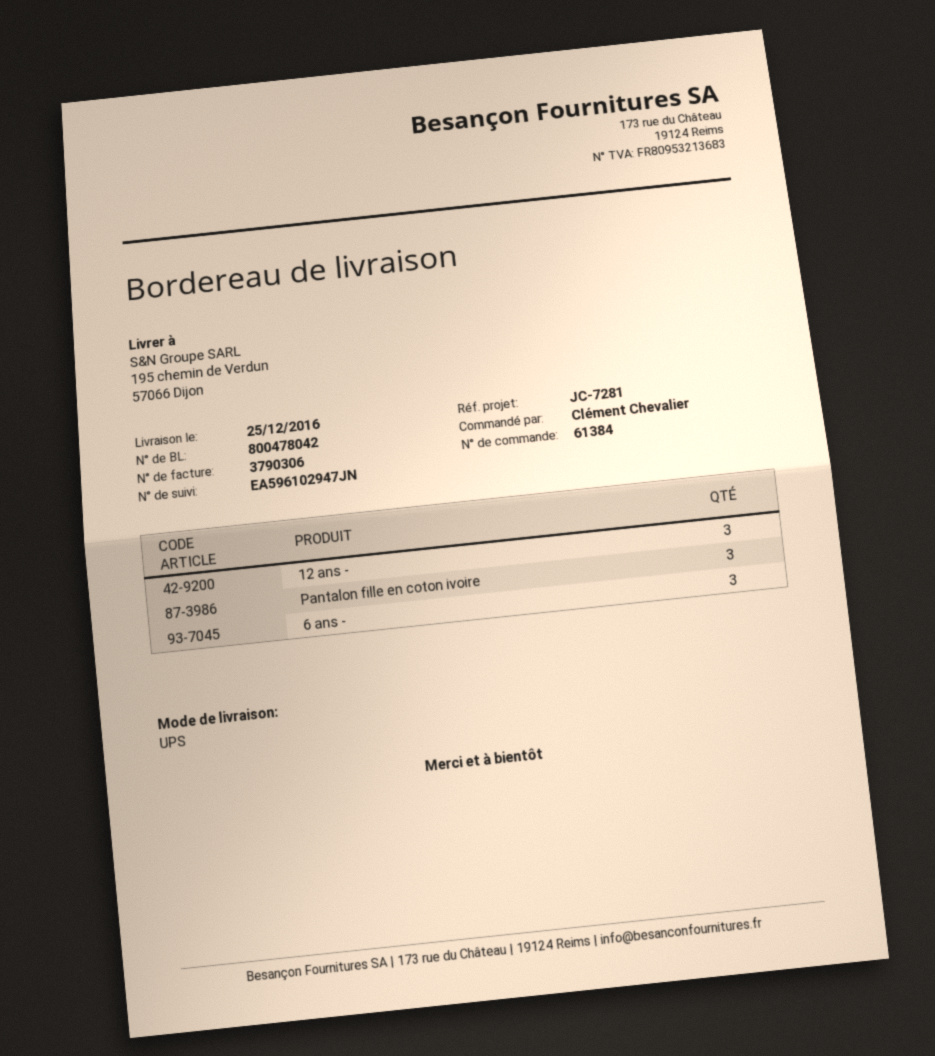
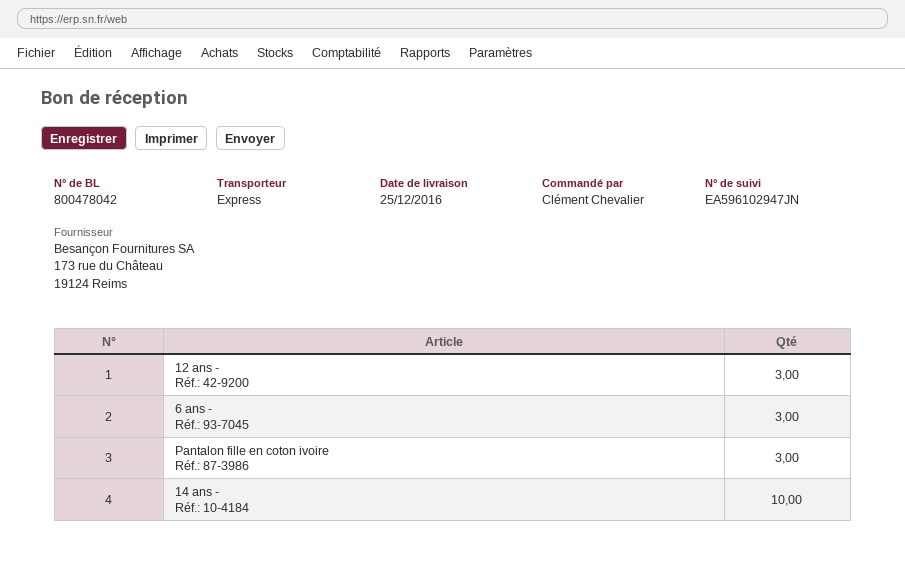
shipping method: UPS -> express
14 ans -: none -> 10

